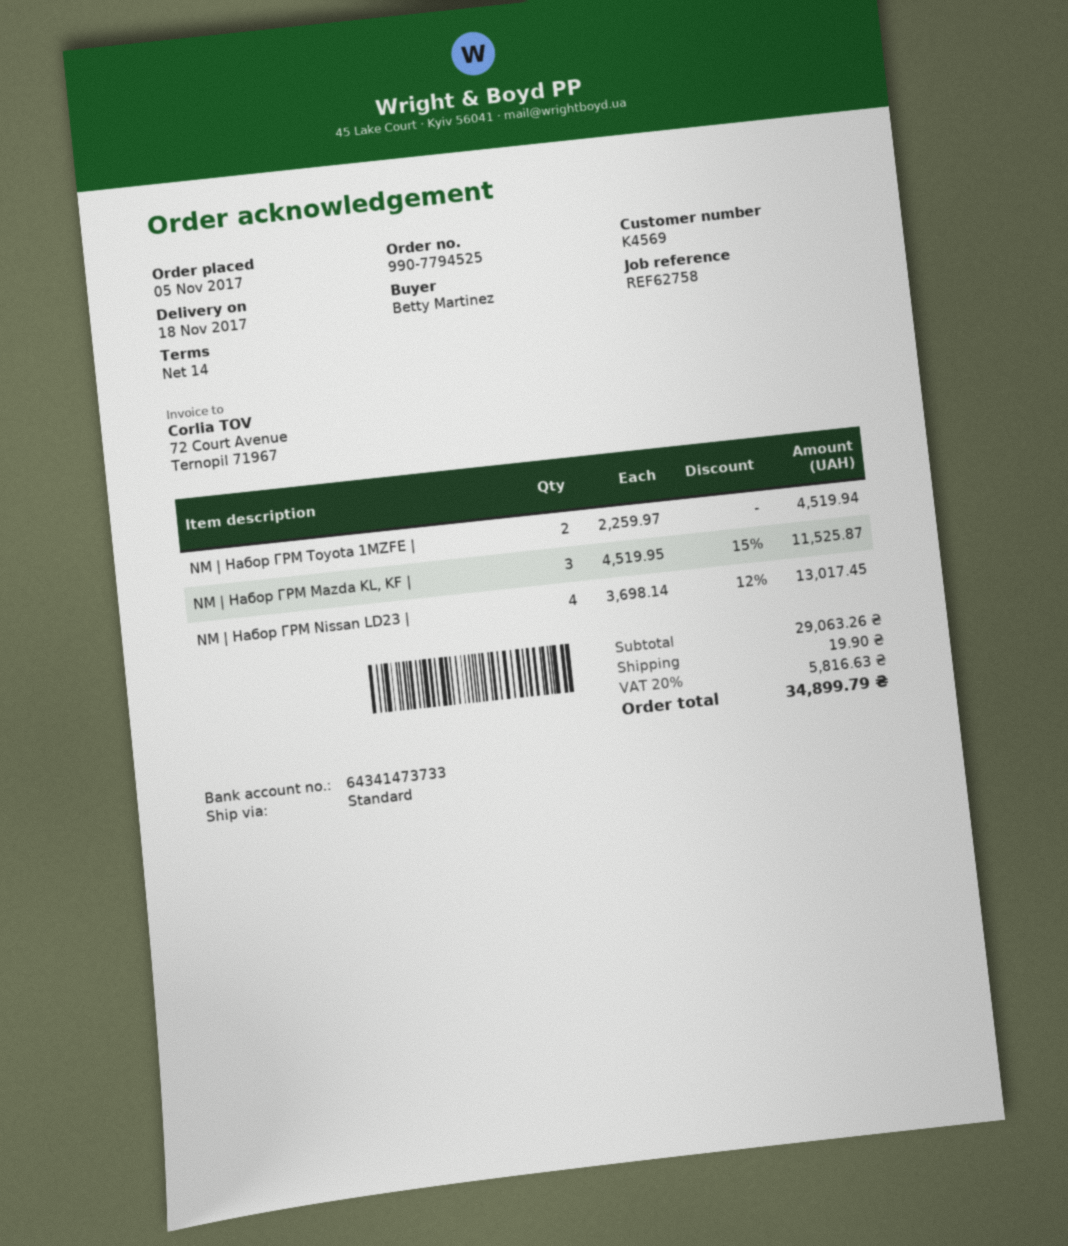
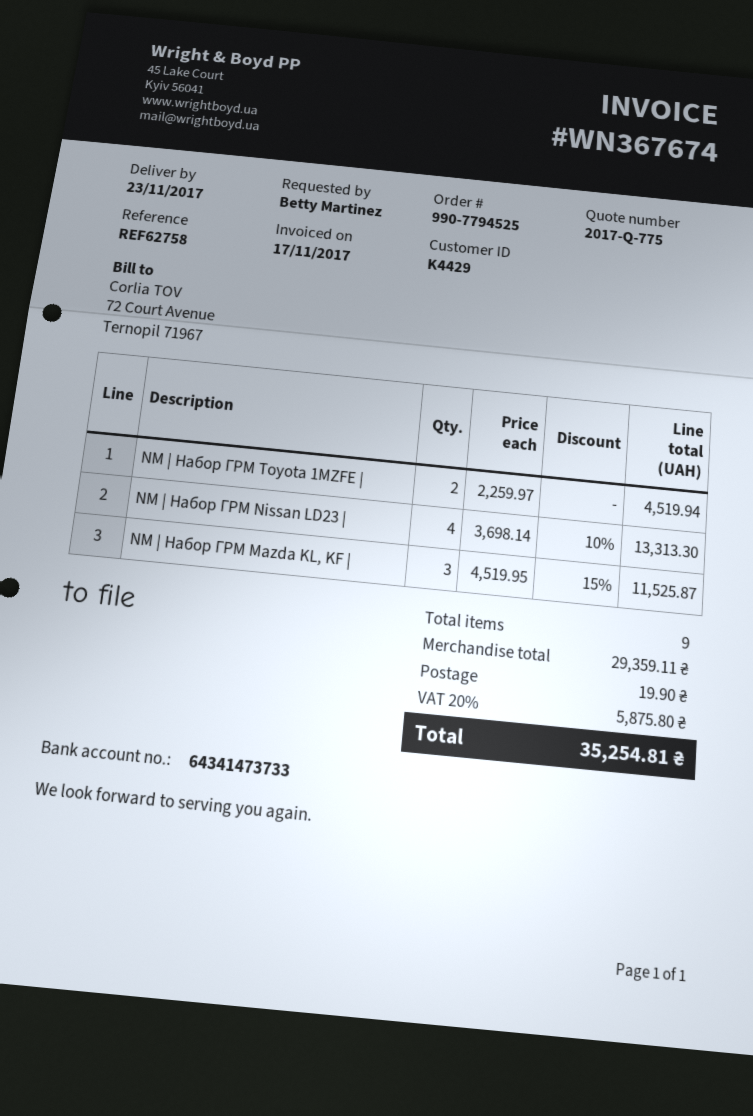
delivery date: 2017-11-18 -> 2017-11-23
customer number: K4569 -> K4429
NM | Набор ГРМ Nissan LD23 |: 4 x 3698.14 - 12% = 13017.45 -> 4 x 3698.14 - 10% = 13313.30
subtotal: 29063.26 -> 29359.11
tax: 20% = 5816.63 -> 20% = 5875.80
total: 34899.79 -> 35254.81

